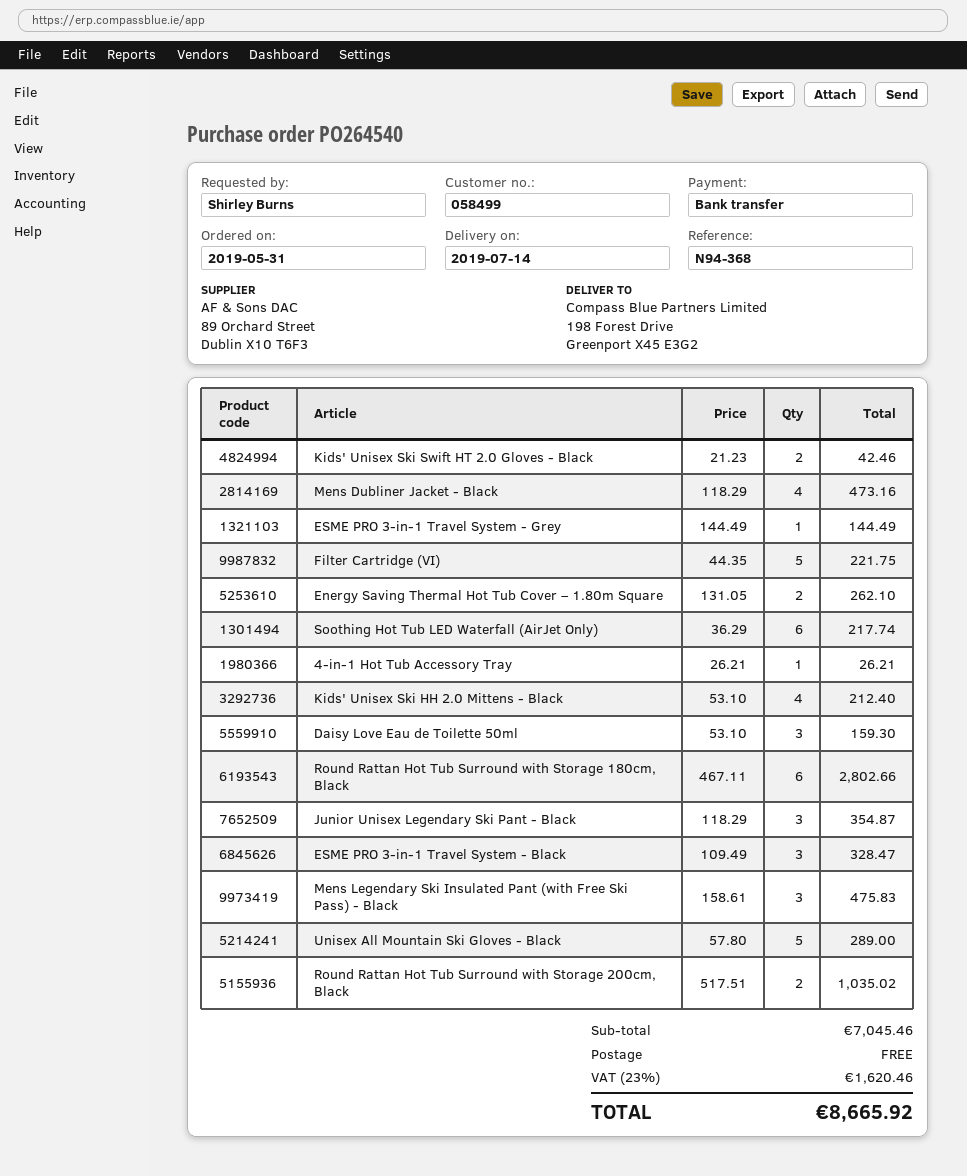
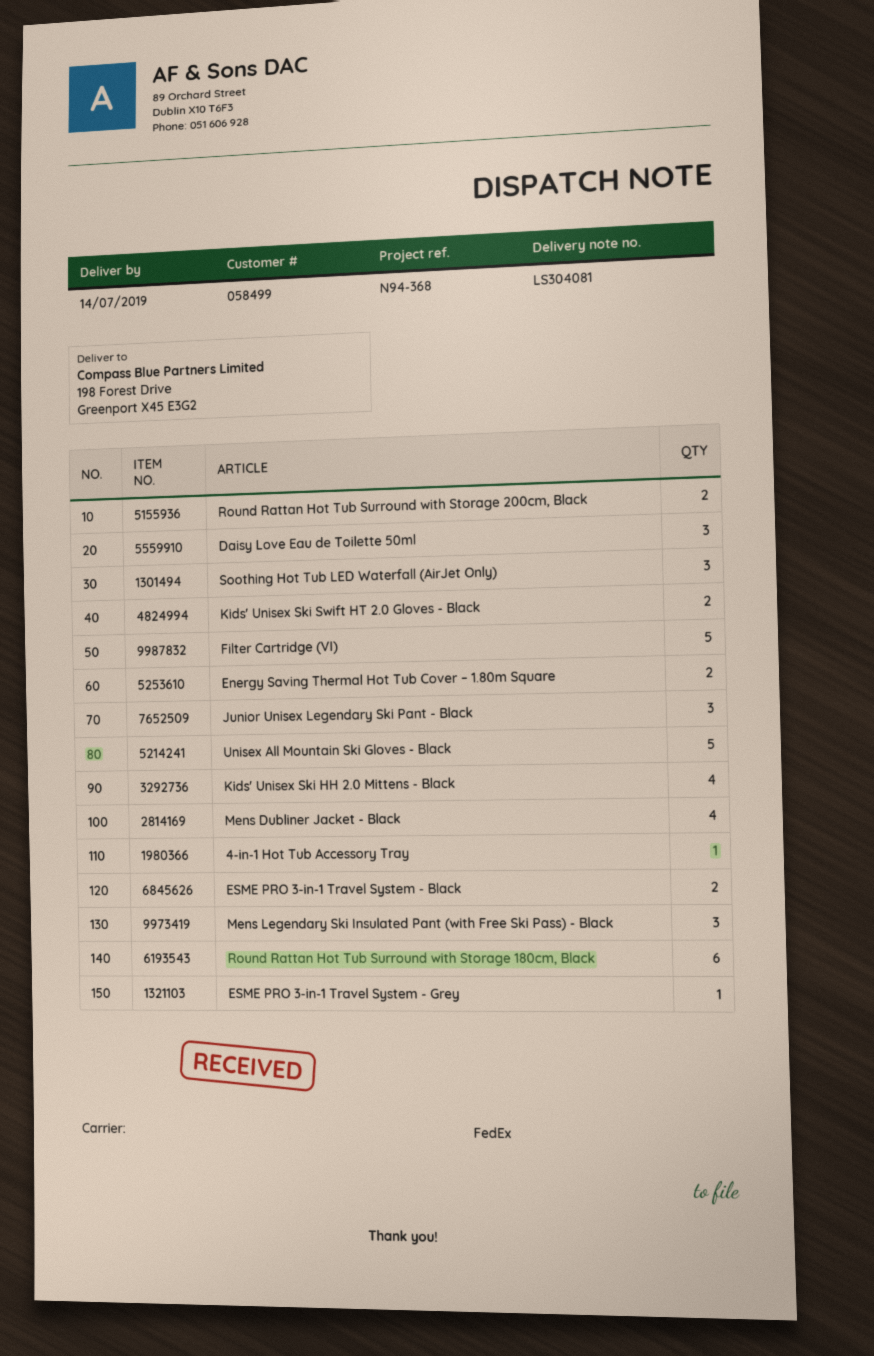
Soothing Hot Tub LED Waterfall (AirJet Only): 6 -> 3
ESME PRO 3-in-1 Travel System - Black: 3 -> 2

